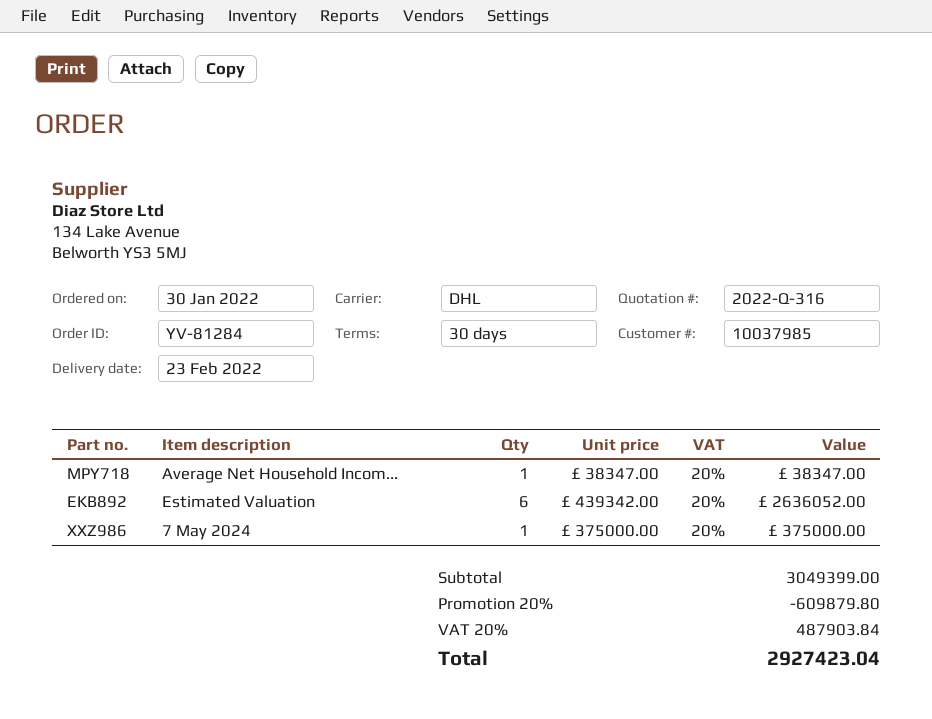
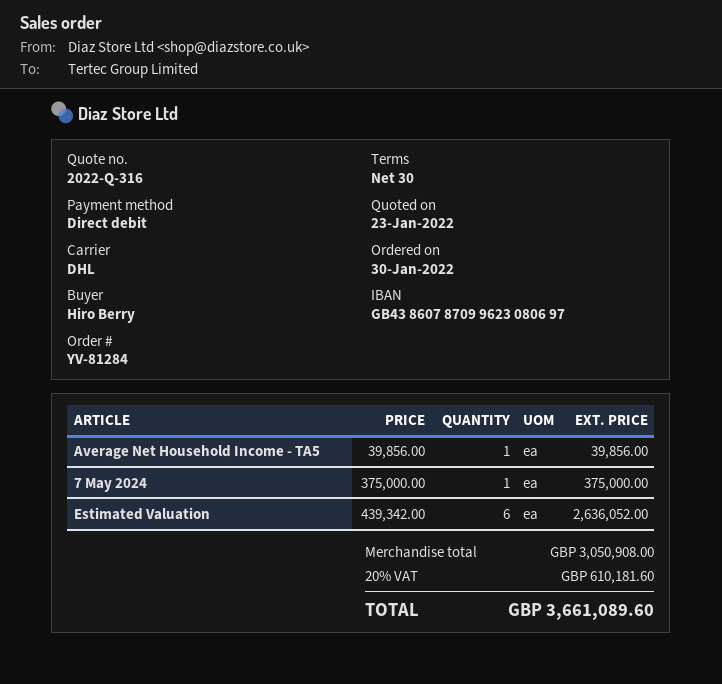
Average Net Household Incom...: 1 x 38347.00 = 38347.00 -> 1 x 39856.00 = 39856.00
subtotal: 3049399.00 -> 3050908.00
discount: 20% = 609879.80 -> none
tax: 20% = 487903.84 -> 20% = 610181.60
total: 2927423.04 -> 3661089.60

